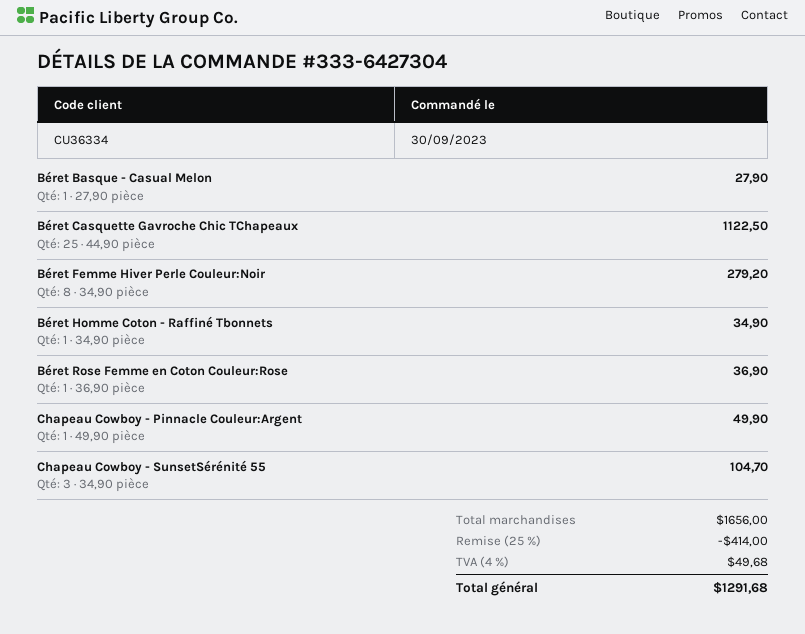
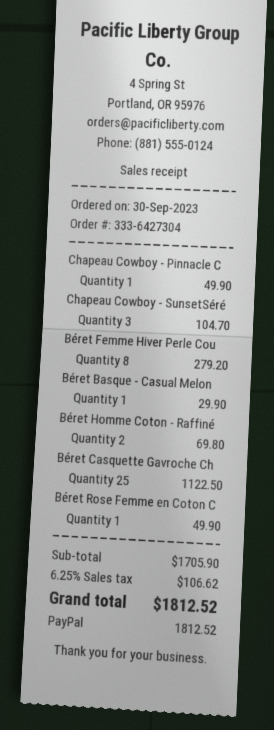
Béret Basque - Casual Melon: 1 for 27.90 -> 1 for 29.90
Béret Homme Coton - Raffiné Tbonnets: 1 for 34.90 -> 2 for 69.80
Béret Rose Femme en Coton Couleur:Rose: 1 for 36.90 -> 1 for 49.90
subtotal: 1656.00 -> 1705.90
discount: 25% = 414.00 -> none
tax: 4% = 49.68 -> 6.25% = 106.62
total: 1291.68 -> 1812.52

